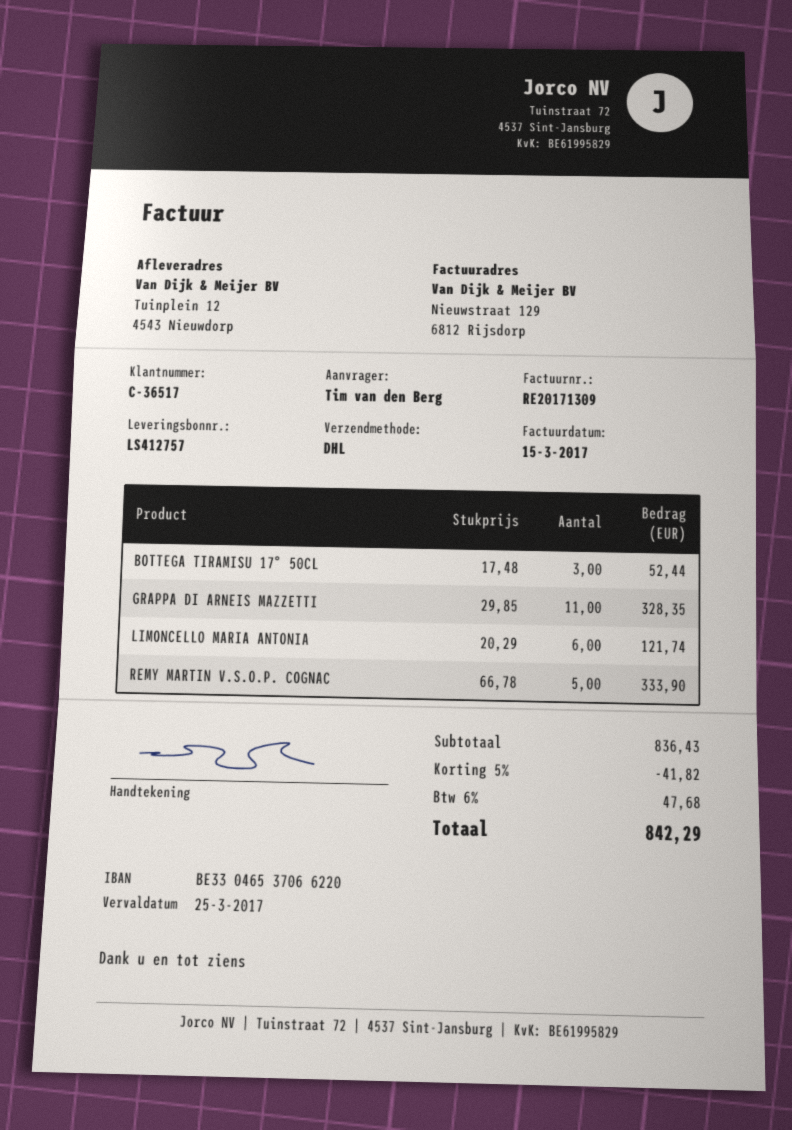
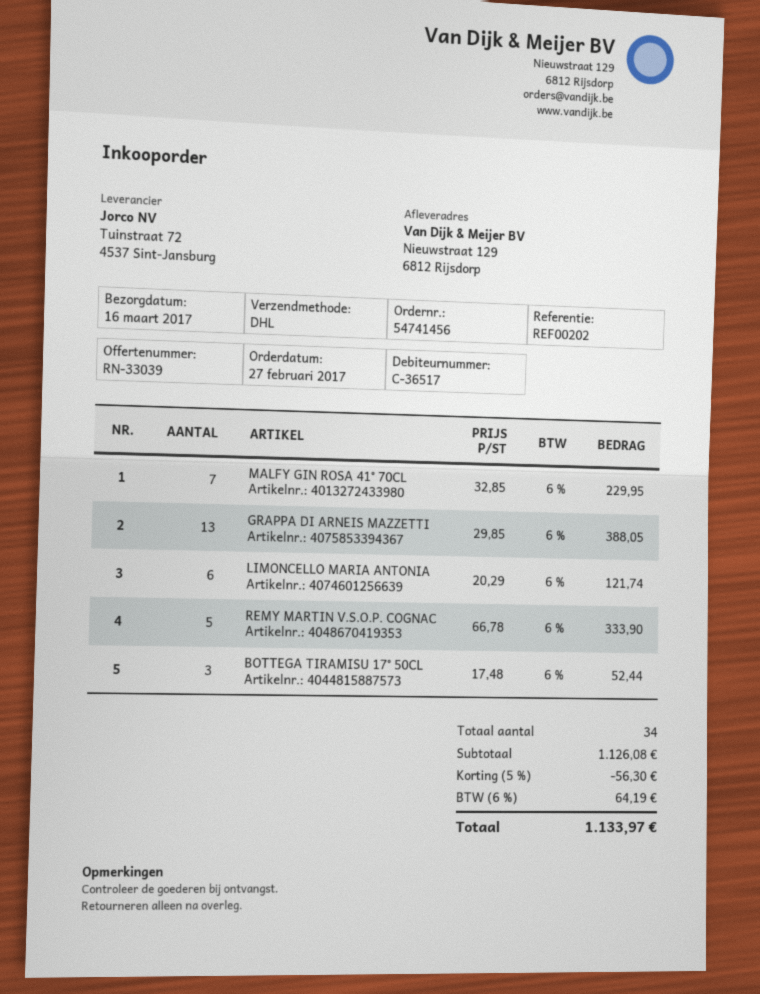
ship to: Tuinplein 12, 4543 Nieuwdorp -> Nieuwstraat 129, 6812 Rijsdorp
GRAPPA DI ARNEIS MAZZETTI: 11 x 29.85 = 328.35 -> 13 x 29.85 = 388.05
MALFY GIN ROSA 41° 70CL: none -> 7 x 32.85 = 229.95
subtotal: 836.43 -> 1126.08
discount: 5% = 41.82 -> 5% = 56.30
tax: 6% = 47.68 -> 6% = 64.19
total: 842.29 -> 1133.97

